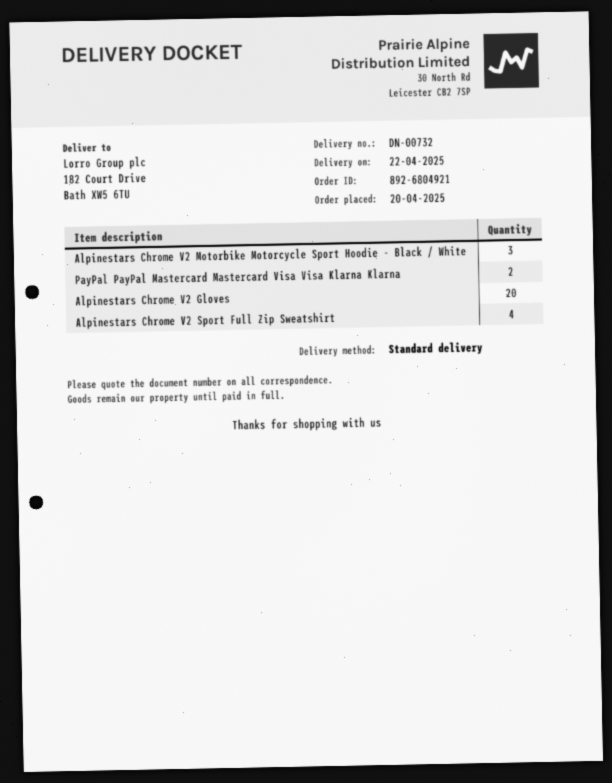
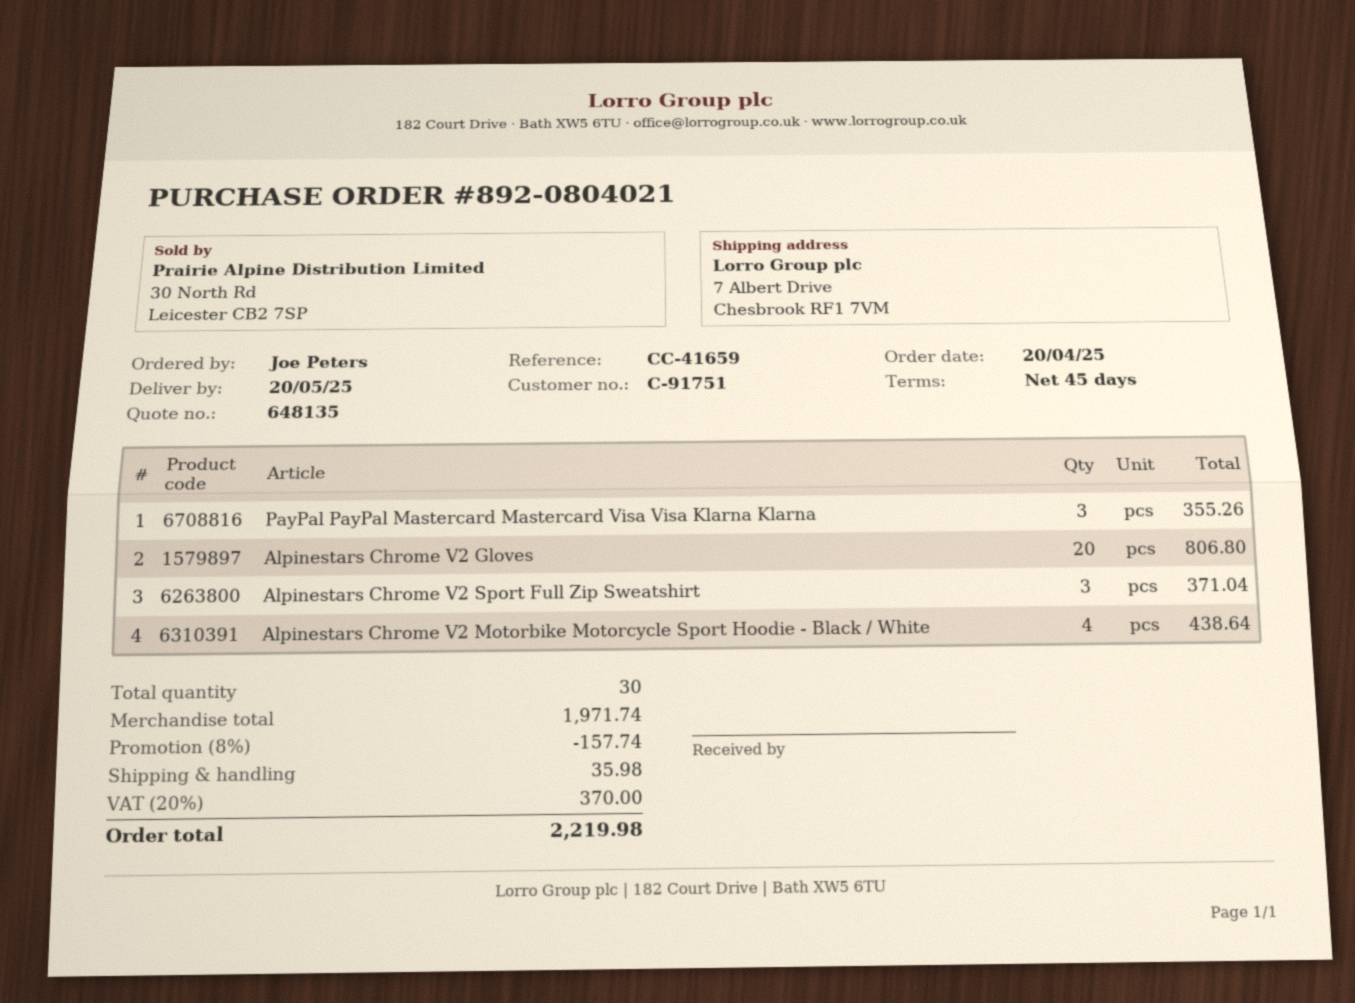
order number: 892-6804921 -> 892-0804021
delivery date: 2025-04-22 -> 2025-05-20
ship to: 182 Court Drive, Bath XW5 6TU -> 7 Albert Drive, Chesbrook RF1 7VM
Alpinestars Chrome V2 Motorbike Motorcycle Sport Hoodie - Black / White: 3 -> 4
PayPal PayPal Mastercard Mastercard Visa Visa Klarna Klarna: 2 -> 3
Alpinestars Chrome V2 Sport Full Zip Sweatshirt: 4 -> 3

